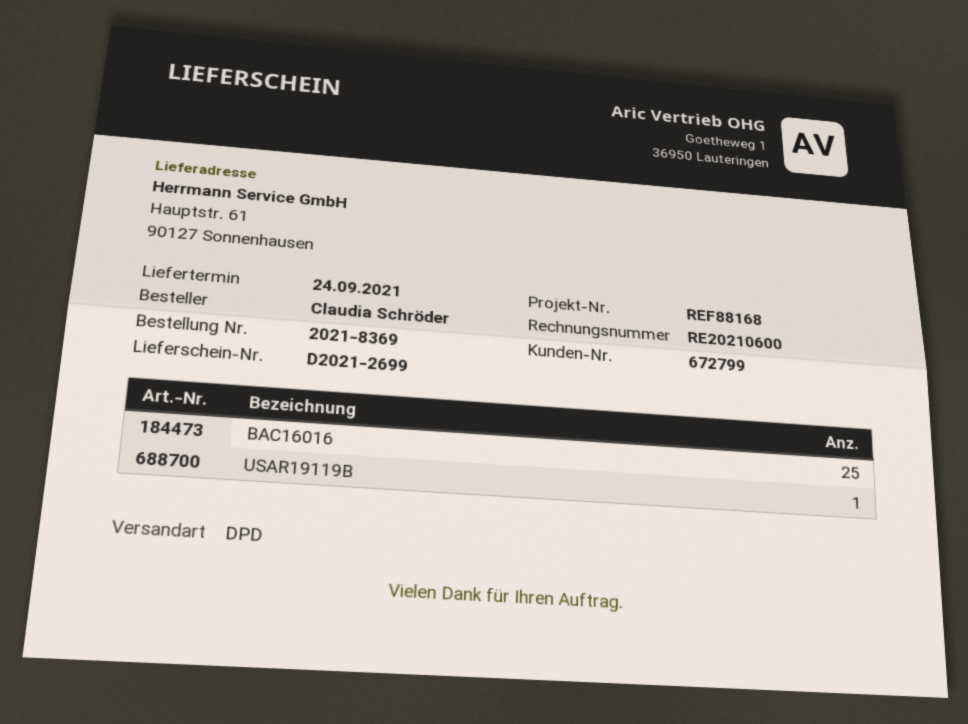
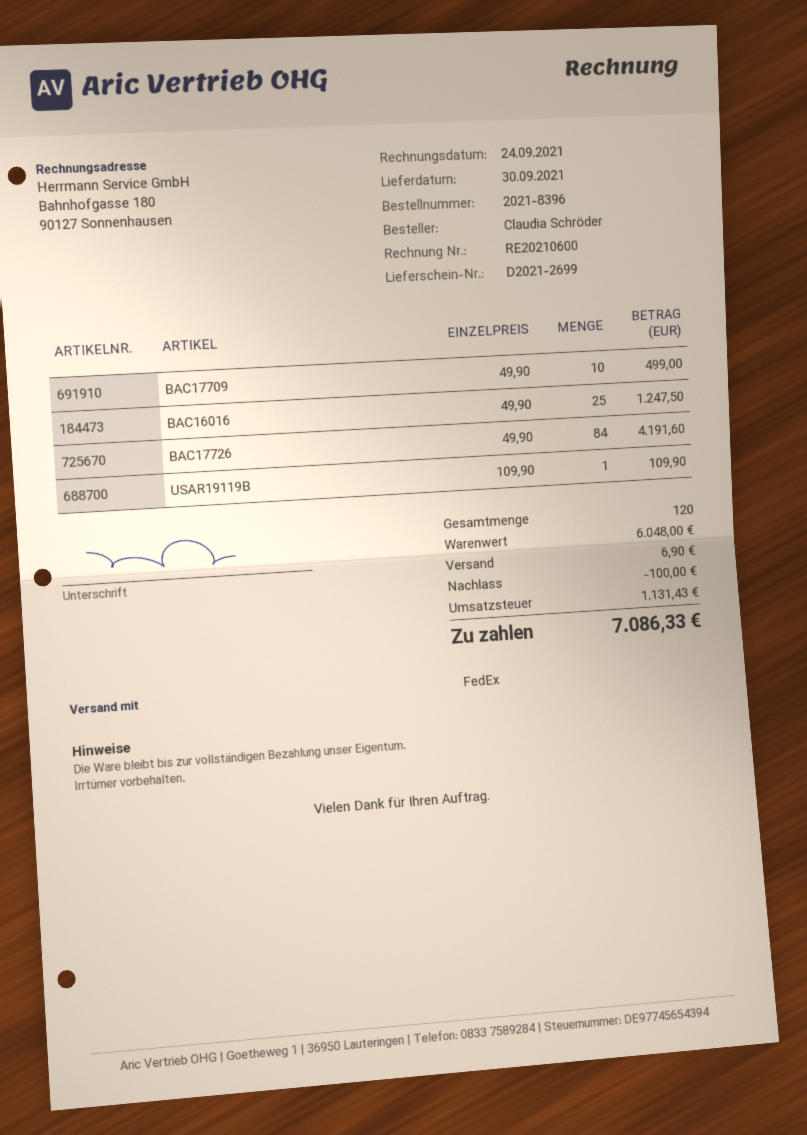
order number: 2021-8369 -> 2021-8396
delivery date: 2021-09-24 -> 2021-09-30
shipping method: DPD -> FedEx
BAC17709: none -> 10
BAC17726: none -> 84

